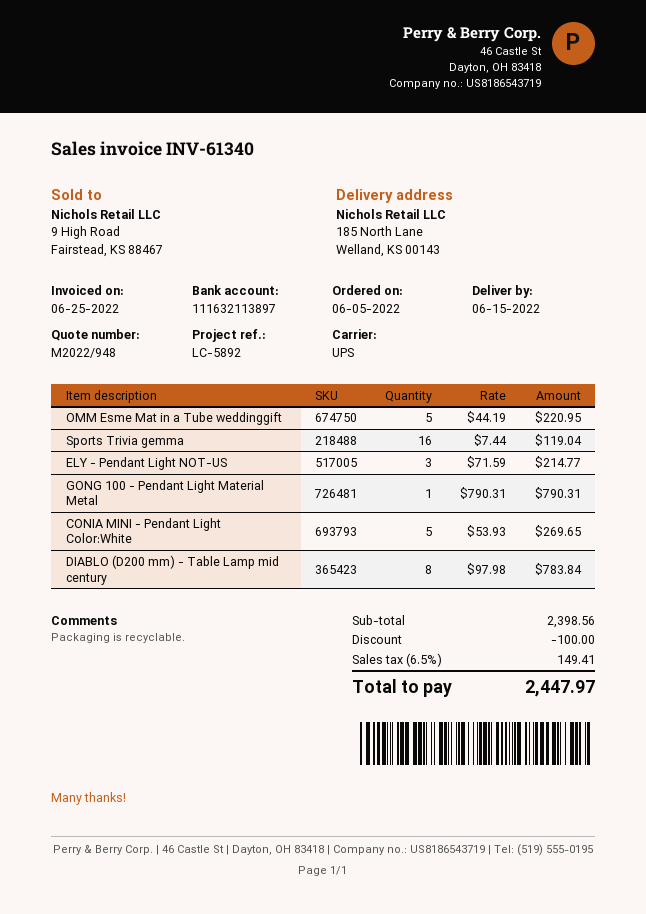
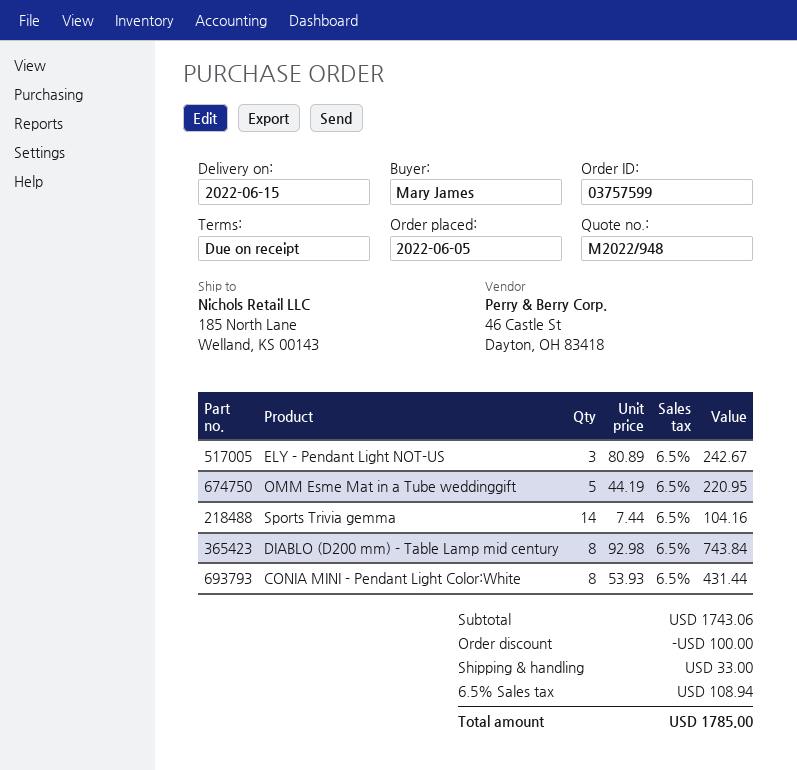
Sports Trivia gemma: 16 x 7.44 = 119.04 -> 14 x 7.44 = 104.16
ELY - Pendant Light NOT-US: 3 x 71.59 = 214.77 -> 3 x 80.89 = 242.67
GONG 100 - Pendant Light Material Metal: 1 x 790.31 = 790.31 -> none
CONIA MINI - Pendant Light Color:White: 5 x 53.93 = 269.65 -> 8 x 53.93 = 431.44
DIABLO (D200 mm) - Table Lamp mid century: 8 x 97.98 = 783.84 -> 8 x 92.98 = 743.84
subtotal: 2398.56 -> 1743.06
shipping: none -> 33.00
tax: 6.5% = 149.41 -> 6.5% = 108.94
total: 2447.97 -> 1785.00

